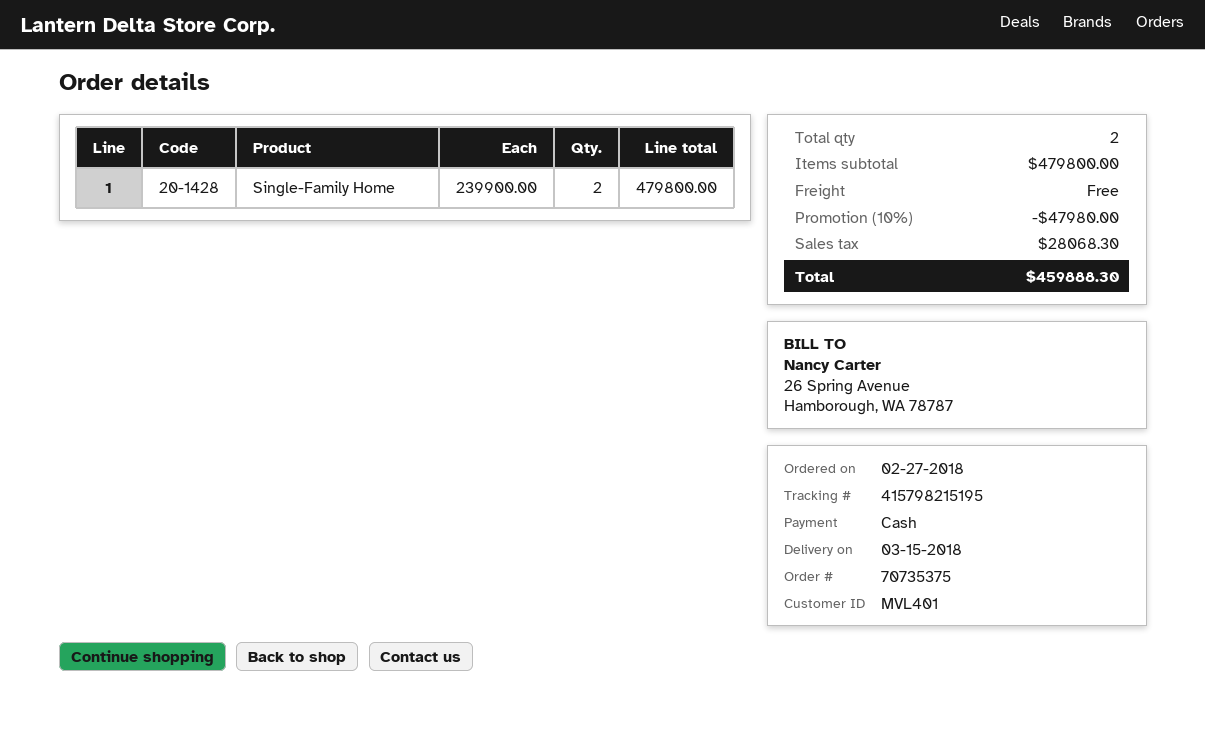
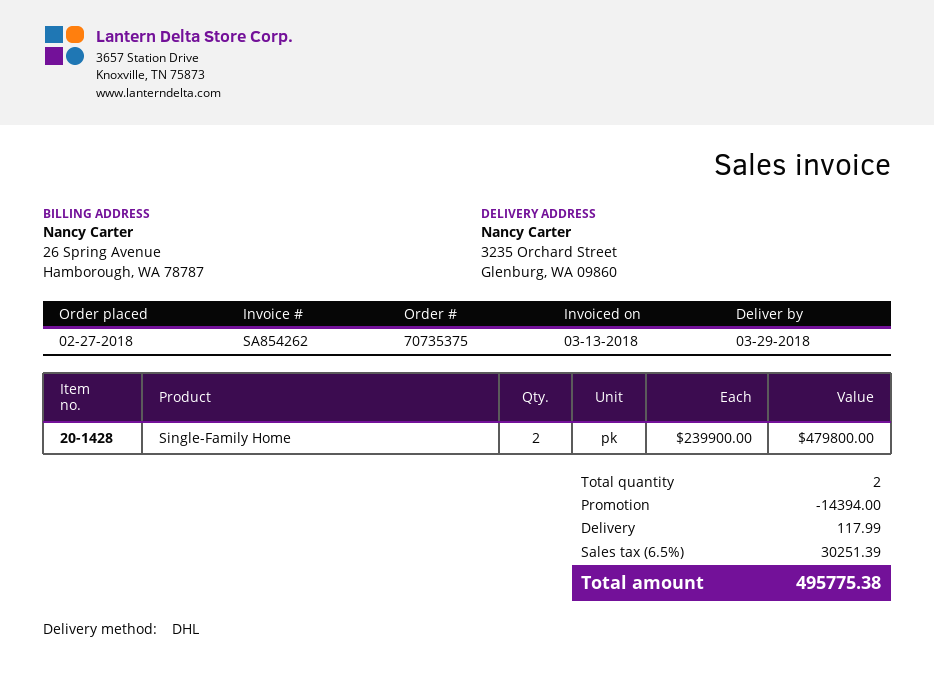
delivery date: 2018-03-15 -> 2018-03-29
discount: 47980.00 -> 14394.00
shipping: 0.00 -> 117.99
tax: 28068.30 -> 30251.39
total: 459888.30 -> 495775.38

